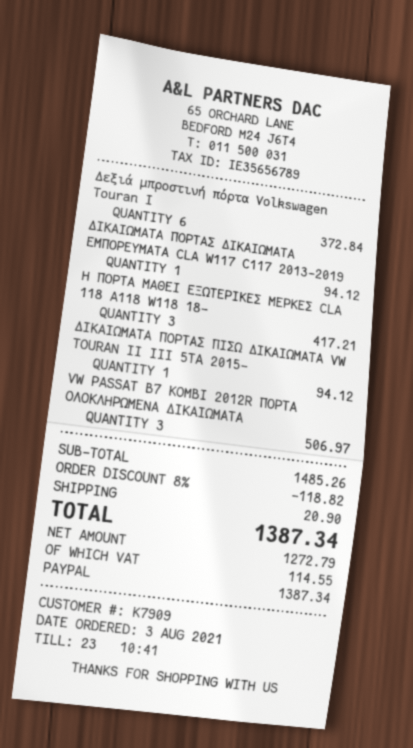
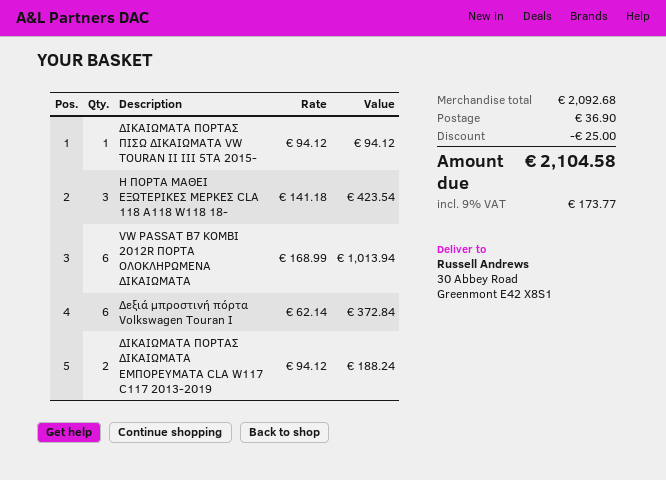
ΔΙΚΑΙΩΜΑΤΑ ΠΟΡΤΑΣ ΔΙΚΑΙΩΜΑΤΑ ΕΜΠΟΡΕΥΜΑΤΑ CLA W117 C117 2013-2019: 1 for 94.12 -> 2 for 188.24
Η ΠΟΡΤΑ ΜΑΘΕΙ ΕΞΩΤΕΡΙΚΕΣ ΜΕΡΚΕΣ CLA 118 A118 W118 18-: 3 for 417.21 -> 3 for 423.54
VW PASSAT B7 KOMBI 2012R ΠΟΡΤΑ ΟΛΟΚΛΗΡΩΜΕΝΑ ΔΙΚΑΙΩΜΑΤΑ: 3 for 506.97 -> 6 for 1013.94
subtotal: 1485.26 -> 2092.68
discount: 118.82 -> 25.00
shipping: 20.90 -> 36.90
tax: 114.55 -> 173.77
total: 1387.34 -> 2104.58

